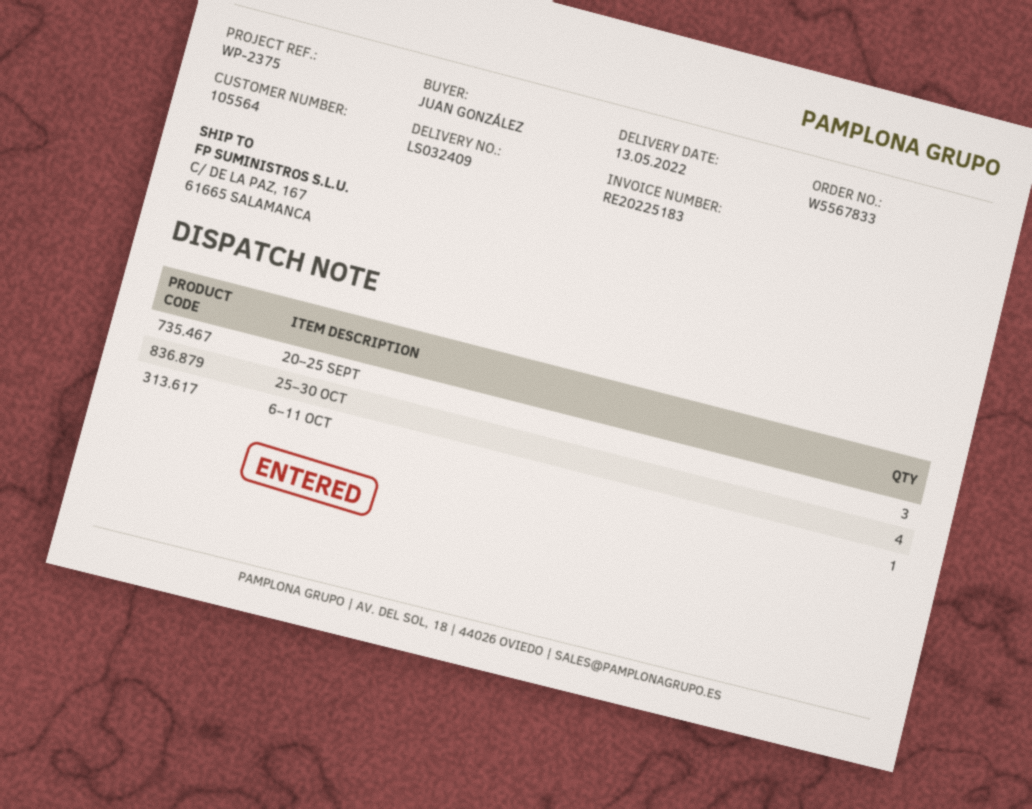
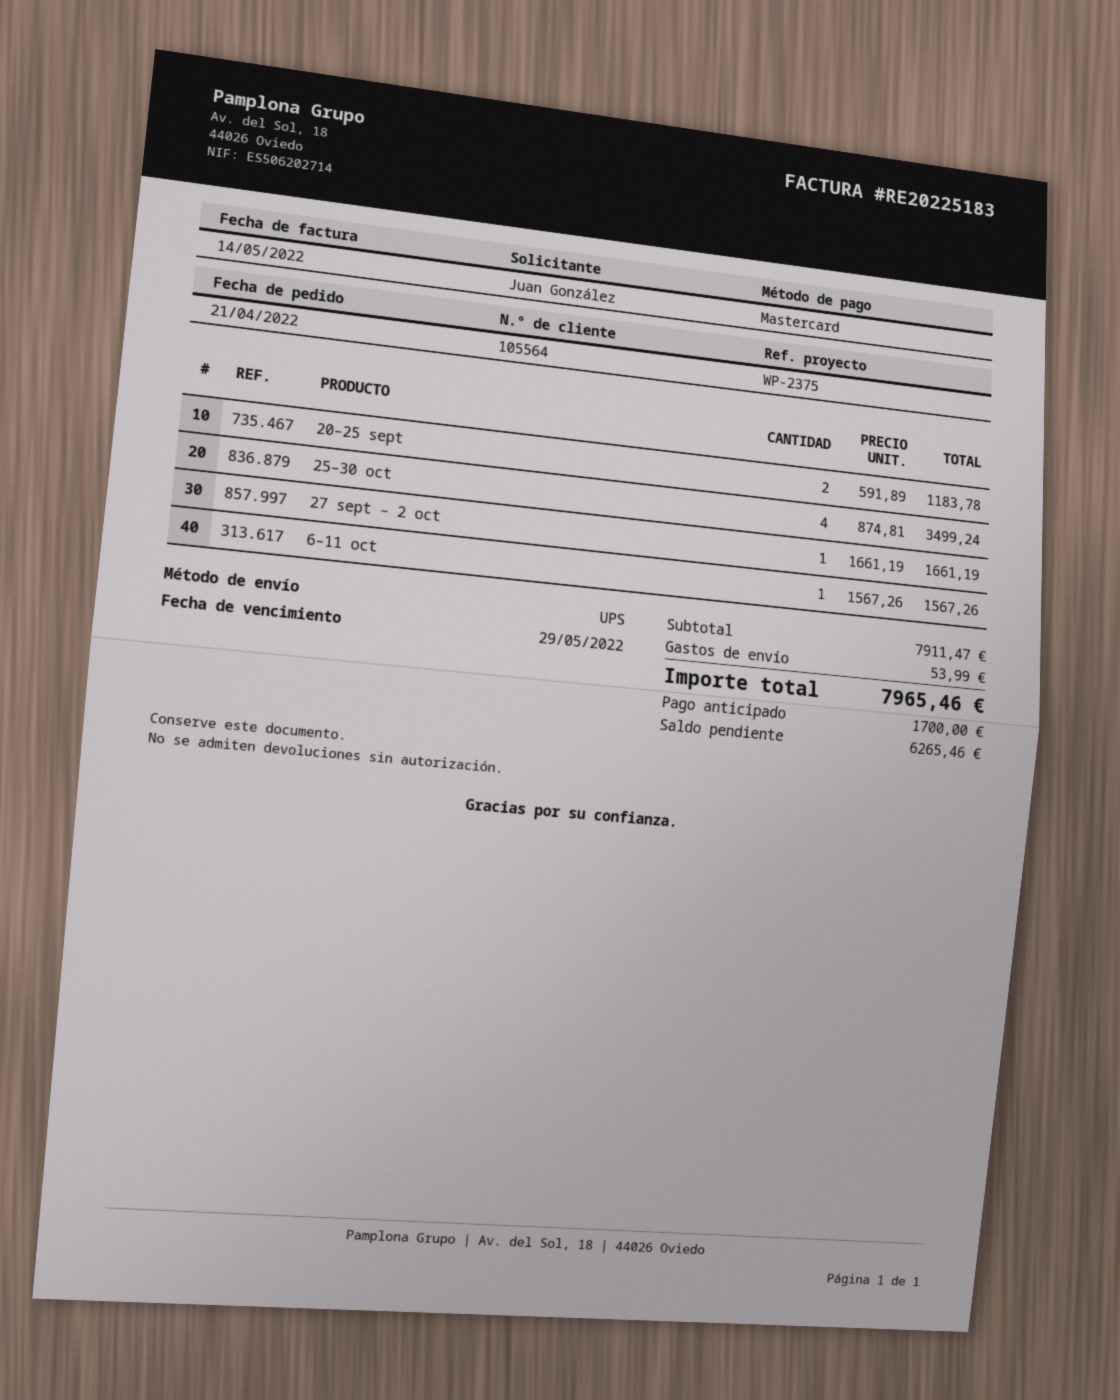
20–25 SEPT: 3 -> 2
27 sept – 2 oct: none -> 1

